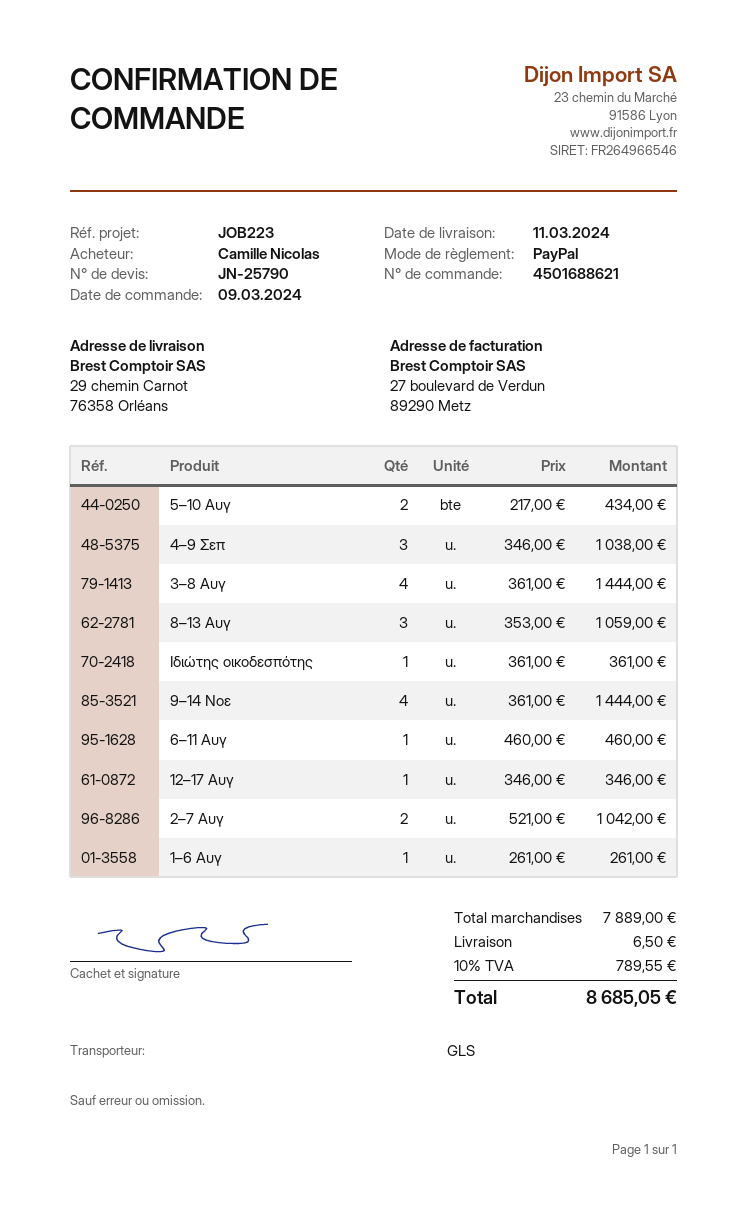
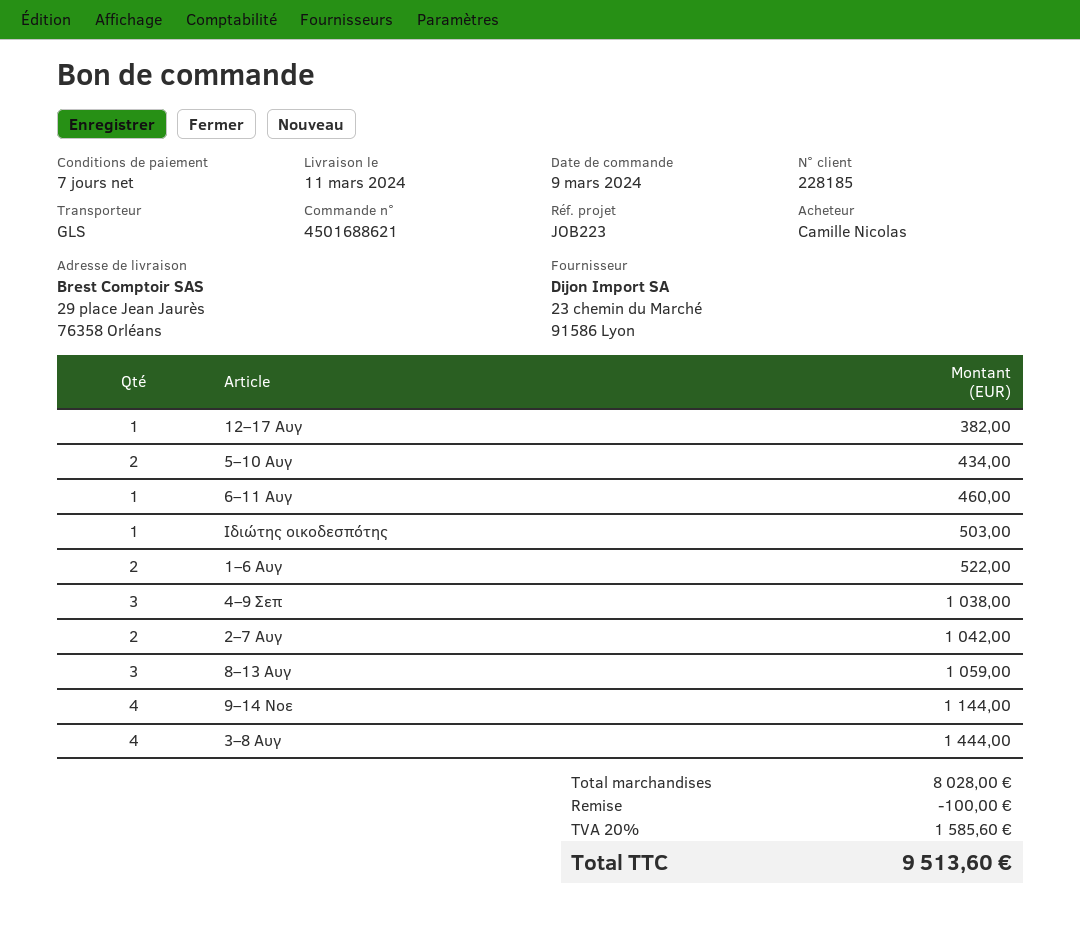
ship to: 29 chemin Carnot, 76358 Orléans -> 29 place Jean Jaurès, 76358 Orléans
Ιδιώτης οικοδεσπότης: 1 for 361.00 -> 1 for 503.00
9–14 Νοε: 4 for 1444.00 -> 4 for 1144.00
12–17 Αυγ: 1 for 346.00 -> 1 for 382.00
1–6 Αυγ: 1 for 261.00 -> 2 for 522.00
subtotal: 7889.00 -> 8028.00
discount: none -> 100.00
shipping: 6.50 -> none
tax: 10% = 789.55 -> 20% = 1585.60
total: 8685.05 -> 9513.60

